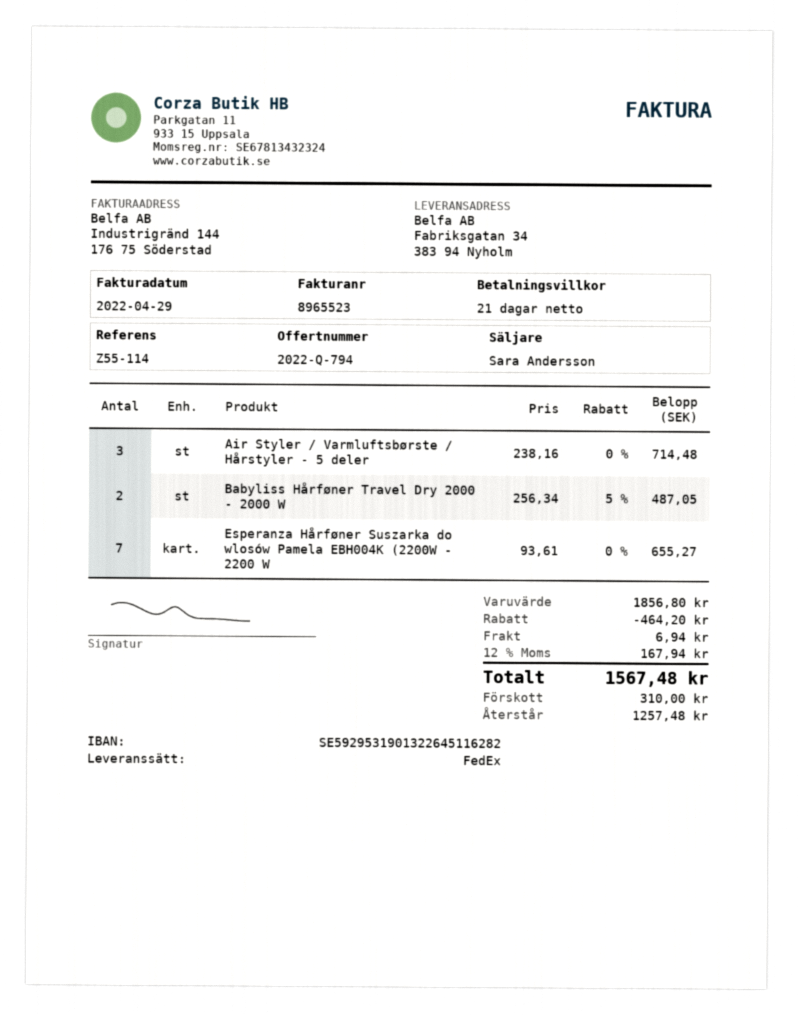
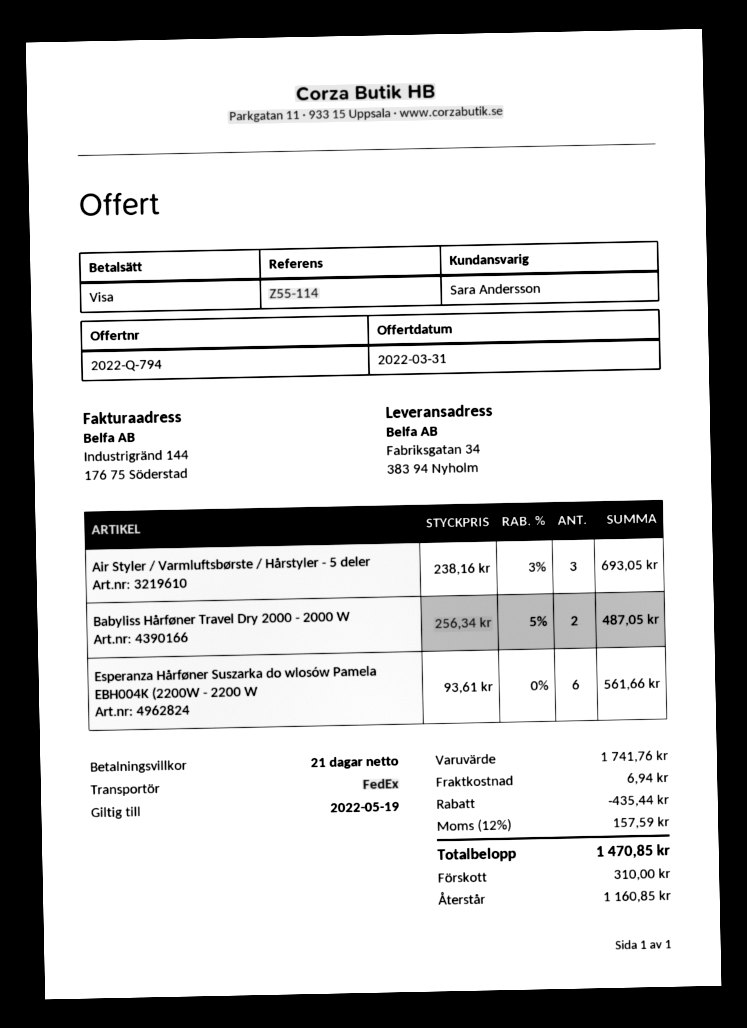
Air Styler / Varmluftsbørste / Hårstyler - 5 deler: 3 x 238.16 = 714.48 -> 3 x 238.16 - 3% = 693.05
Esperanza Hårføner Suszarka do wlosów Pamela EBH004K (2200W - 2200 W: 7 x 93.61 = 655.27 -> 6 x 93.61 = 561.66
subtotal: 1856.80 -> 1741.76
discount: 464.20 -> 435.44
tax: 12% = 167.94 -> 12% = 157.59
total: 1567.48 -> 1470.85
balance: 1257.48 -> 1160.85

